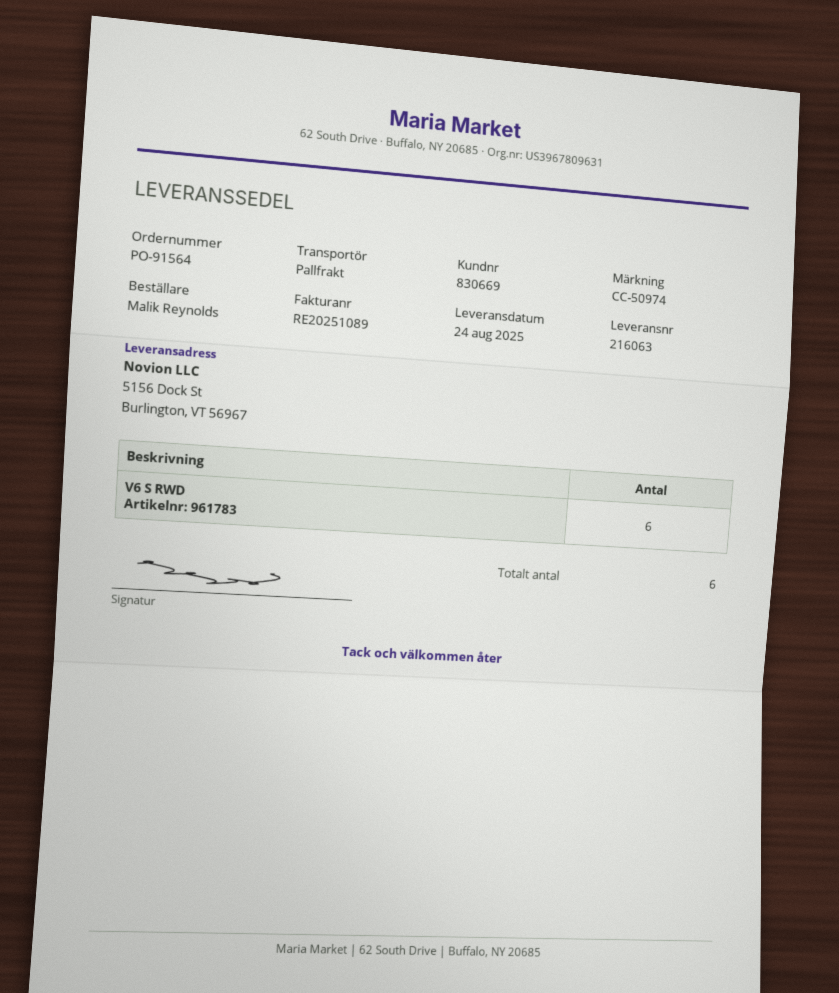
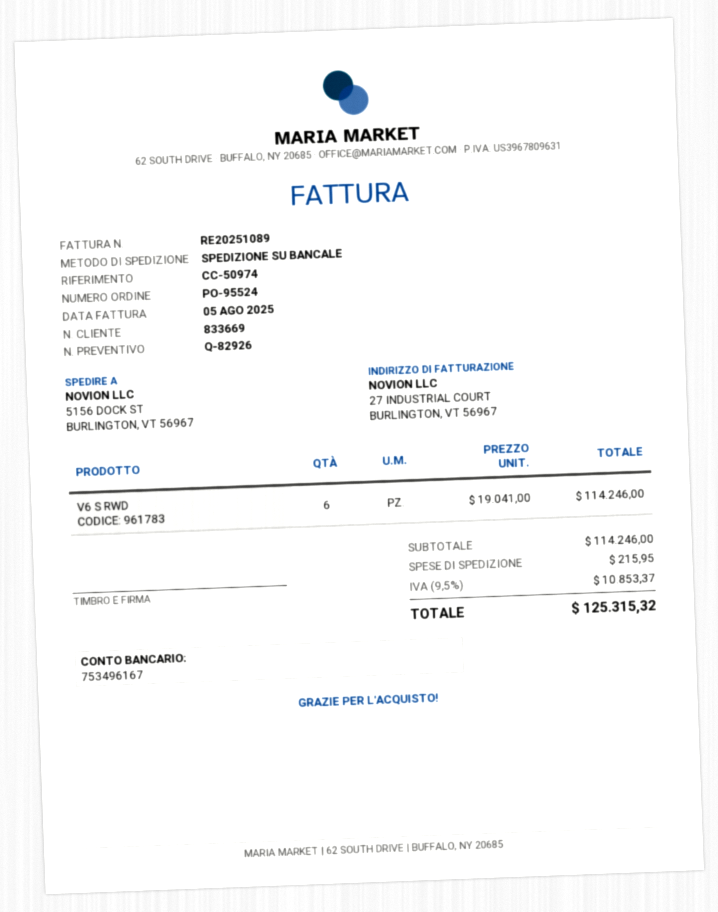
order number: PO-91564 -> PO-95524
customer number: 830669 -> 833669

